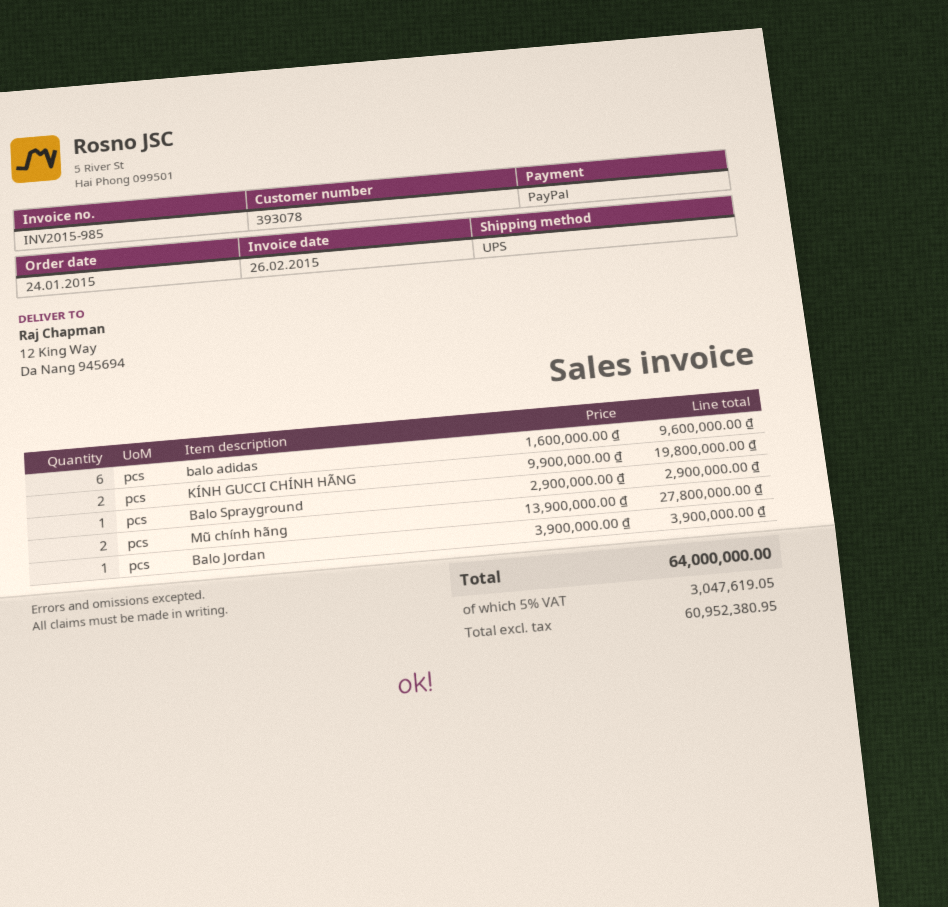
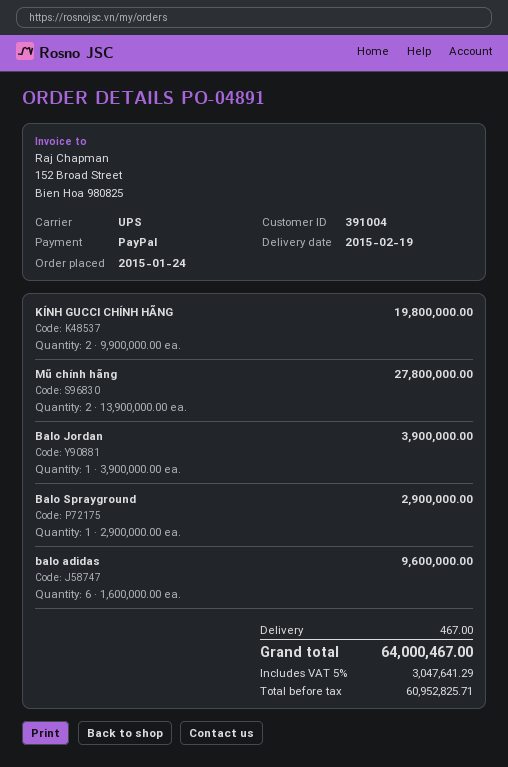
customer number: 393078 -> 391004
shipping: none -> 467.00
net: 60952380.95 -> 60952825.71
tax: 5% = 3047619.05 -> 5% = 3047641.29
total: 64000000.00 -> 64000467.00

